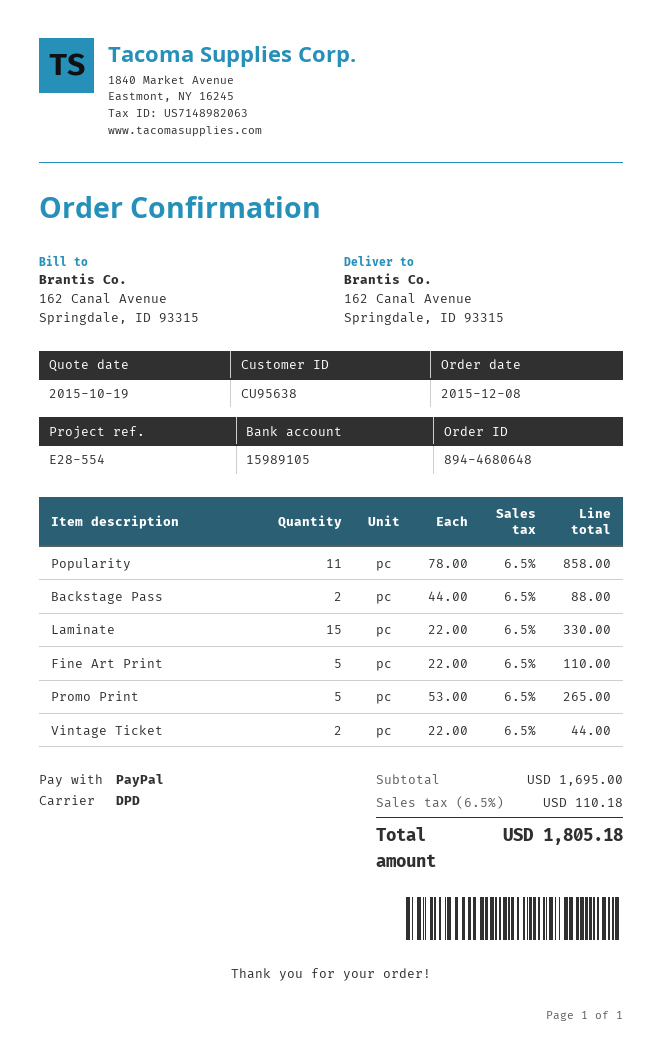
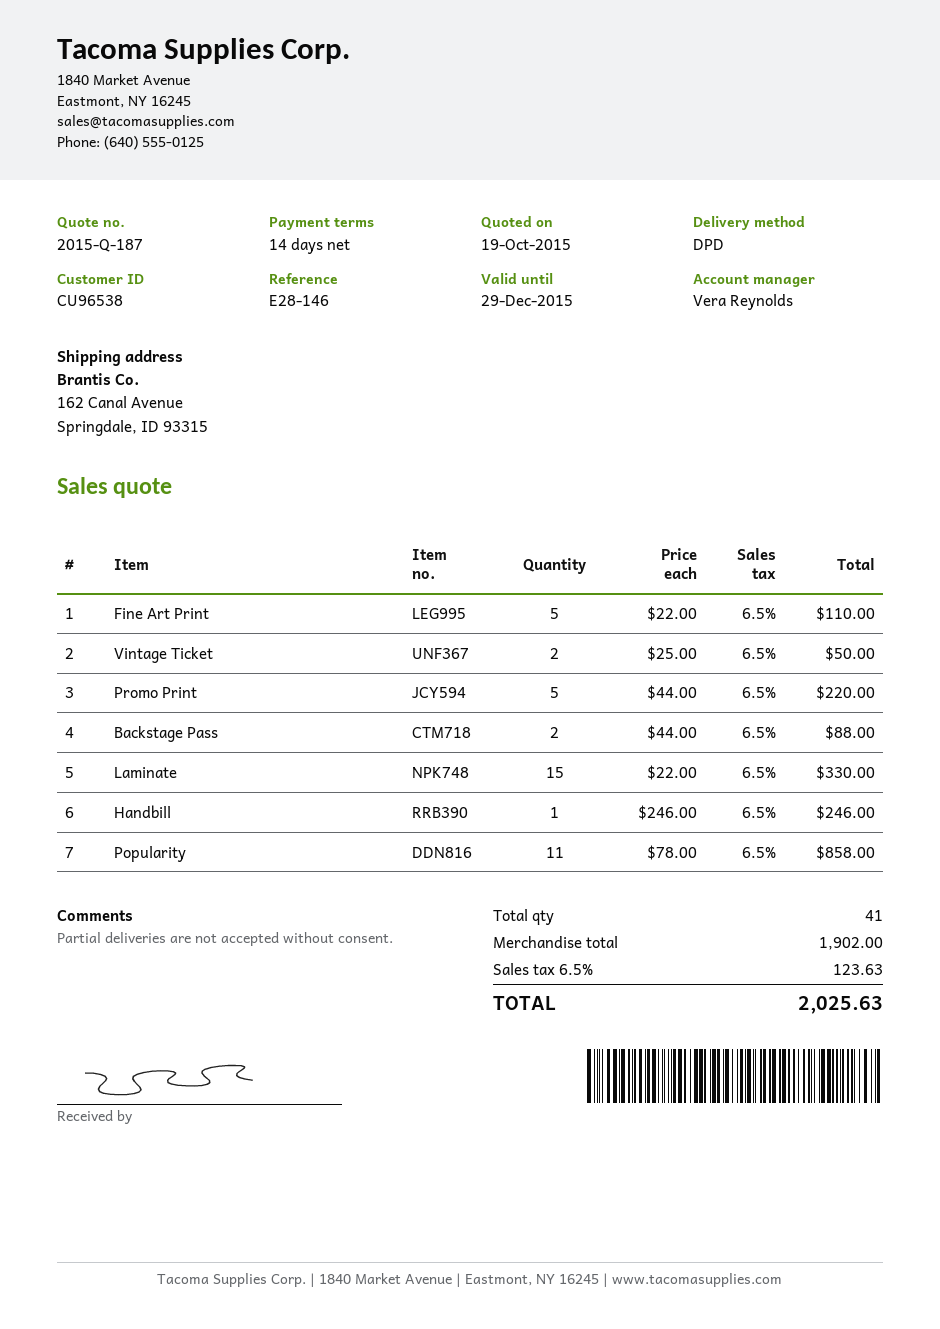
customer number: CU95638 -> CU96538
reference: E28-554 -> E28-146
Promo Print: 5 x 53.00 = 265.00 -> 5 x 44.00 = 220.00
Vintage Ticket: 2 x 22.00 = 44.00 -> 2 x 25.00 = 50.00
Handbill: none -> 1 x 246.00 = 246.00
subtotal: 1695.00 -> 1902.00
tax: 6.5% = 110.18 -> 6.5% = 123.63
total: 1805.18 -> 2025.63

